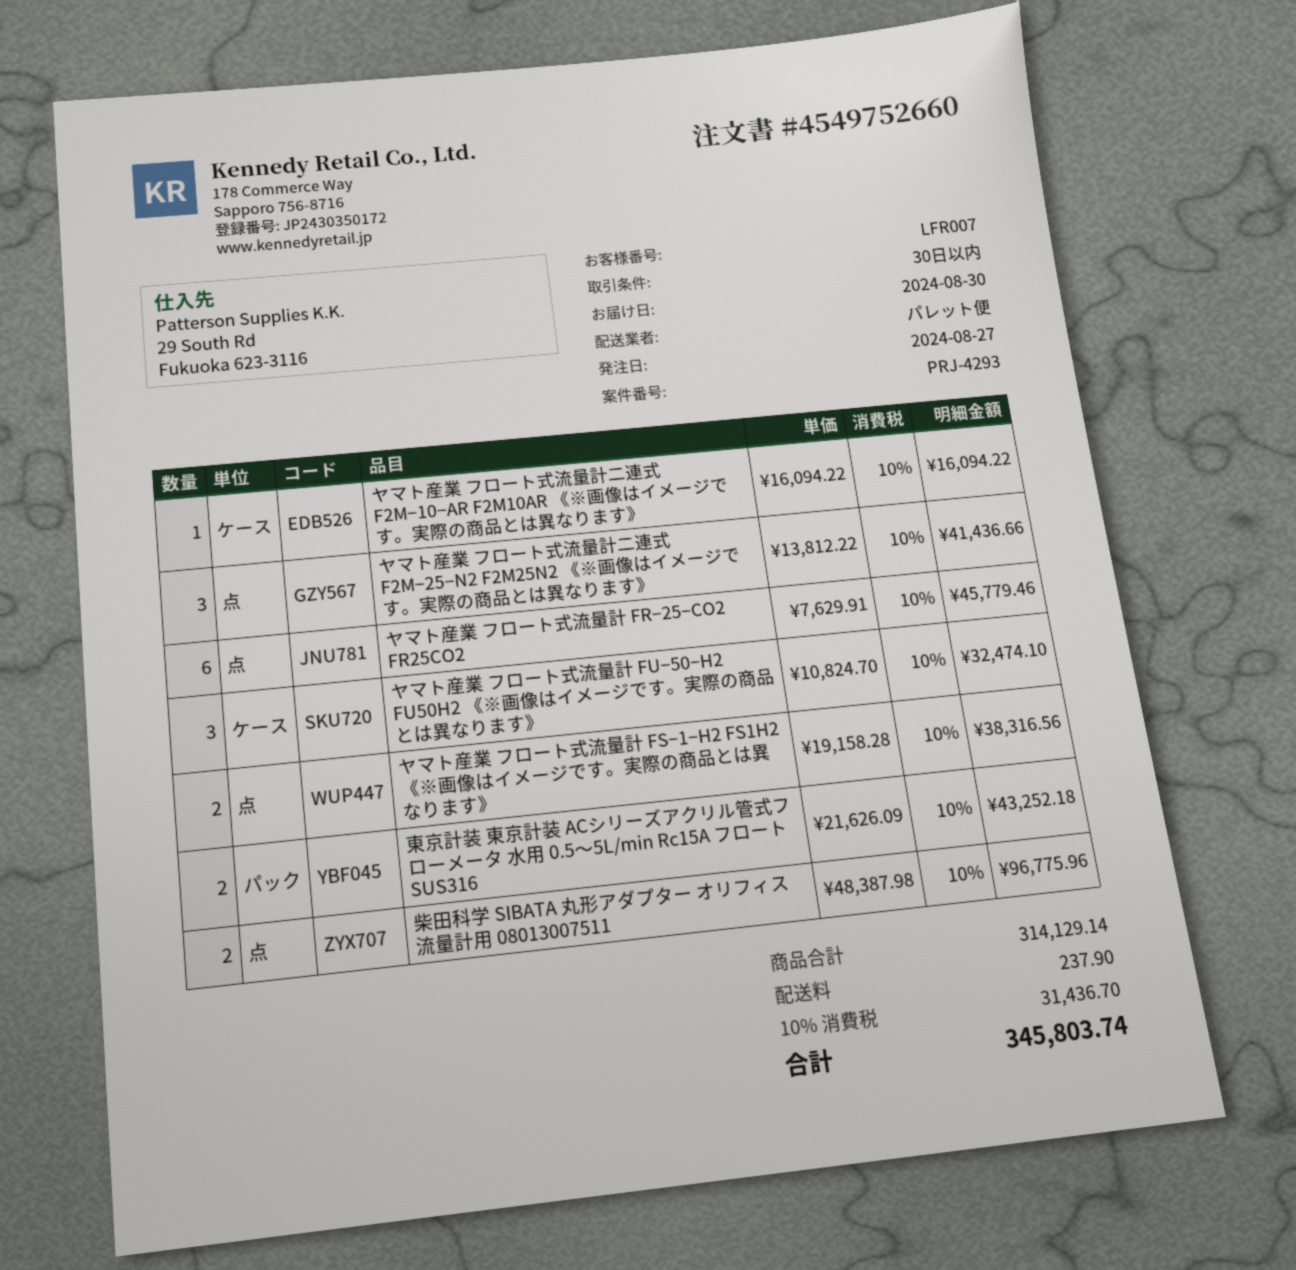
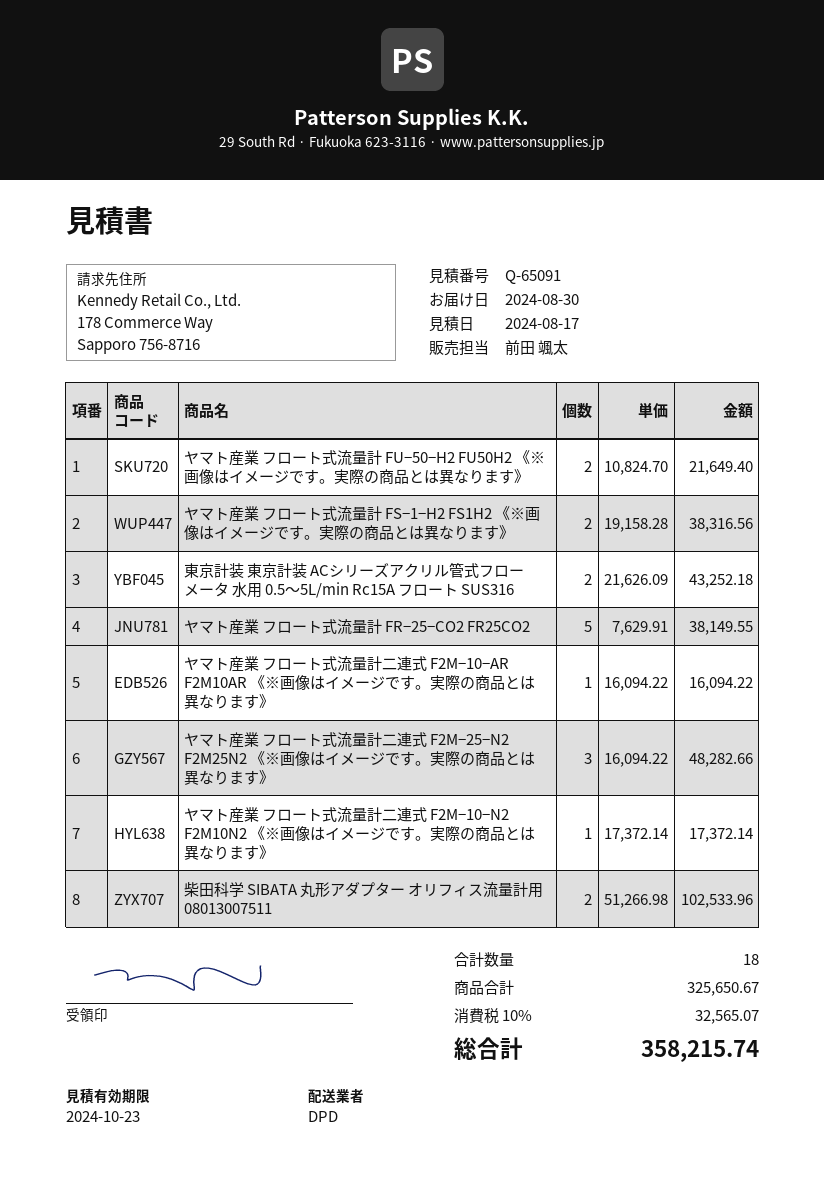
shipping method: pallet freight -> DPD
ヤマト産業 フロート式流量計二連式 F2M−25−N2 F2M25N2 《※画像はイメージです。実際の商品とは異なります》: 3 x 13812.22 = 41436.66 -> 3 x 16094.22 = 48282.66
ヤマト産業 フロート式流量計 FR−25−CO2 FR25CO2: 6 x 7629.91 = 45779.46 -> 5 x 7629.91 = 38149.55
ヤマト産業 フロート式流量計 FU−50−H2 FU50H2 《※画像はイメージです。実際の商品とは異なります》: 3 x 10824.70 = 32474.10 -> 2 x 10824.70 = 21649.40
柴田科学 SIBATA 丸形アダプター オリフィス流量計用 08013007511: 2 x 48387.98 = 96775.96 -> 2 x 51266.98 = 102533.96
ヤマト産業 フロート式流量計二連式 F2M−10−N2 F2M10N2 《※画像はイメージです。実際の商品とは異なります》: none -> 1 x 17372.14 = 17372.14
subtotal: 314129.14 -> 325650.67
shipping: 237.90 -> none
tax: 10% = 31436.70 -> 10% = 32565.07
total: 345803.74 -> 358215.74

